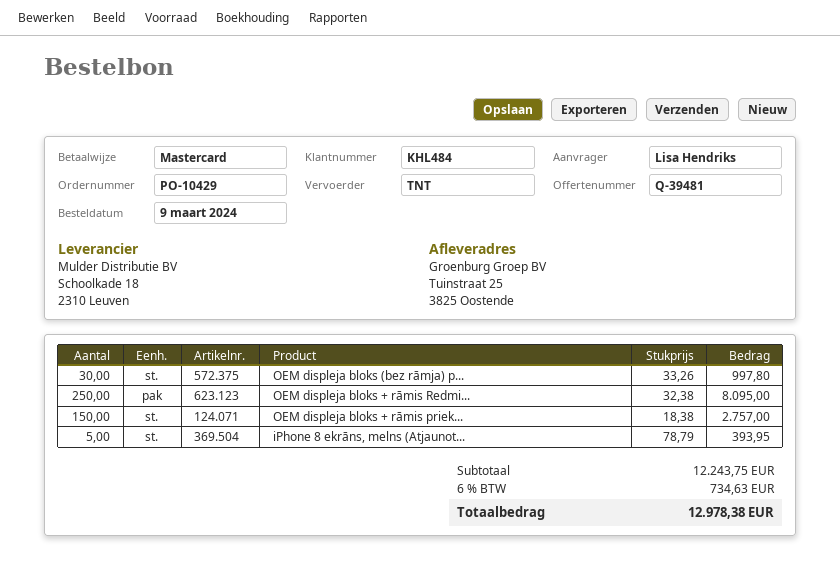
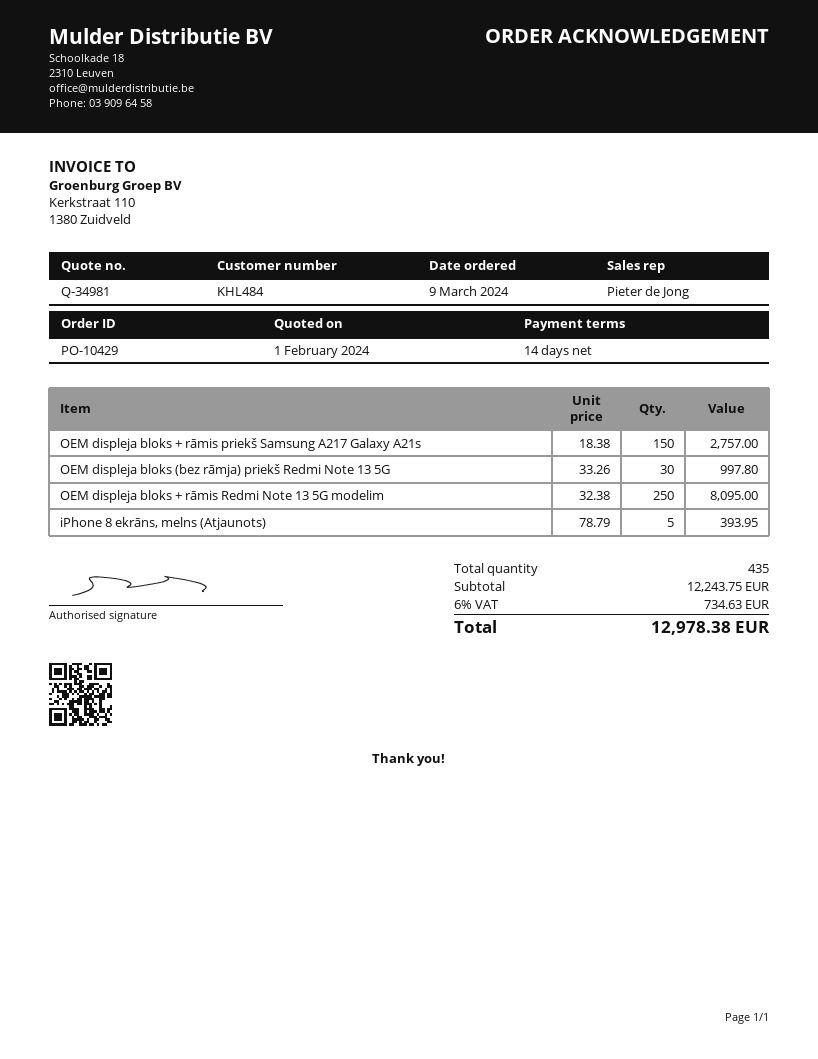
quote number: Q-39481 -> Q-34981

